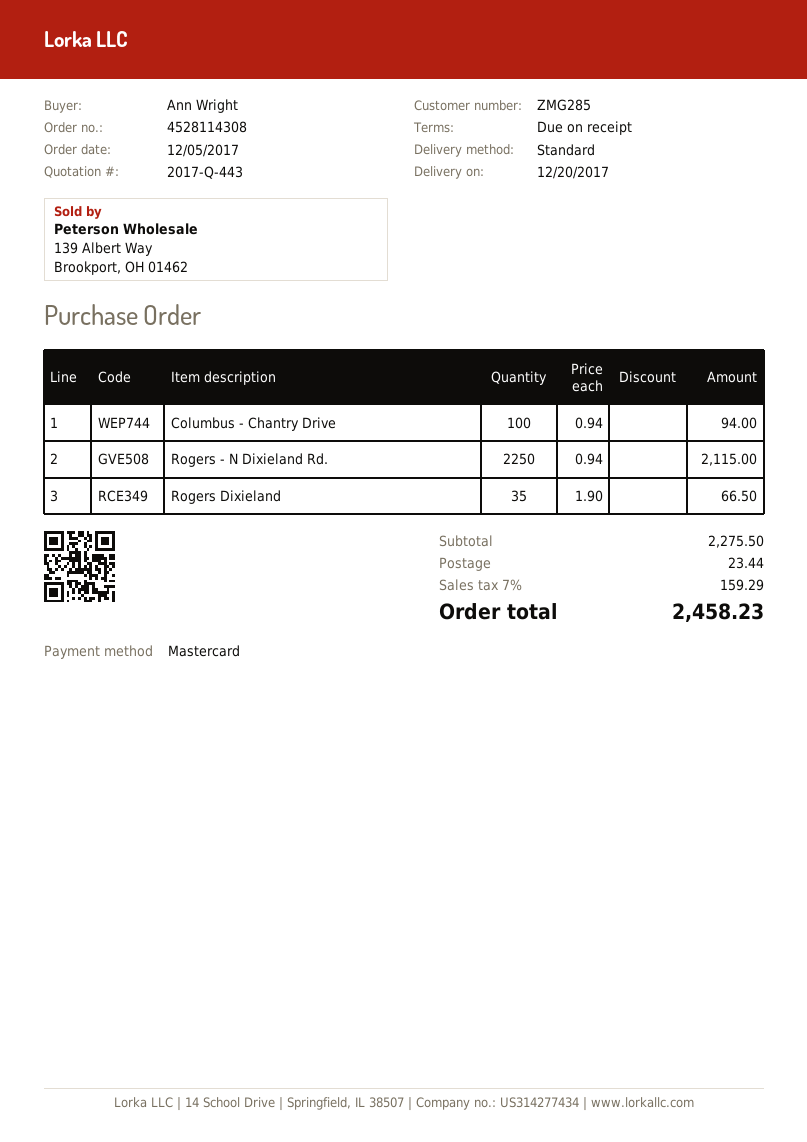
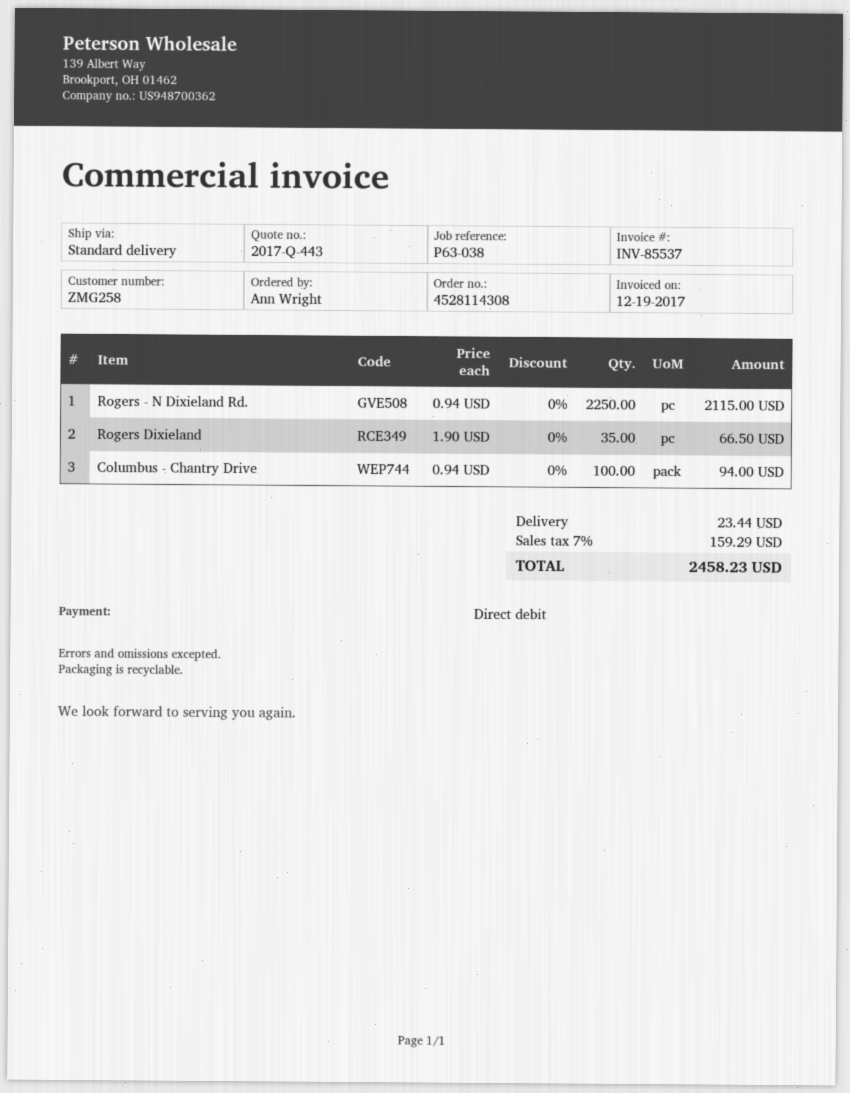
customer number: ZMG285 -> ZMG258
payment method: Mastercard -> direct debit

